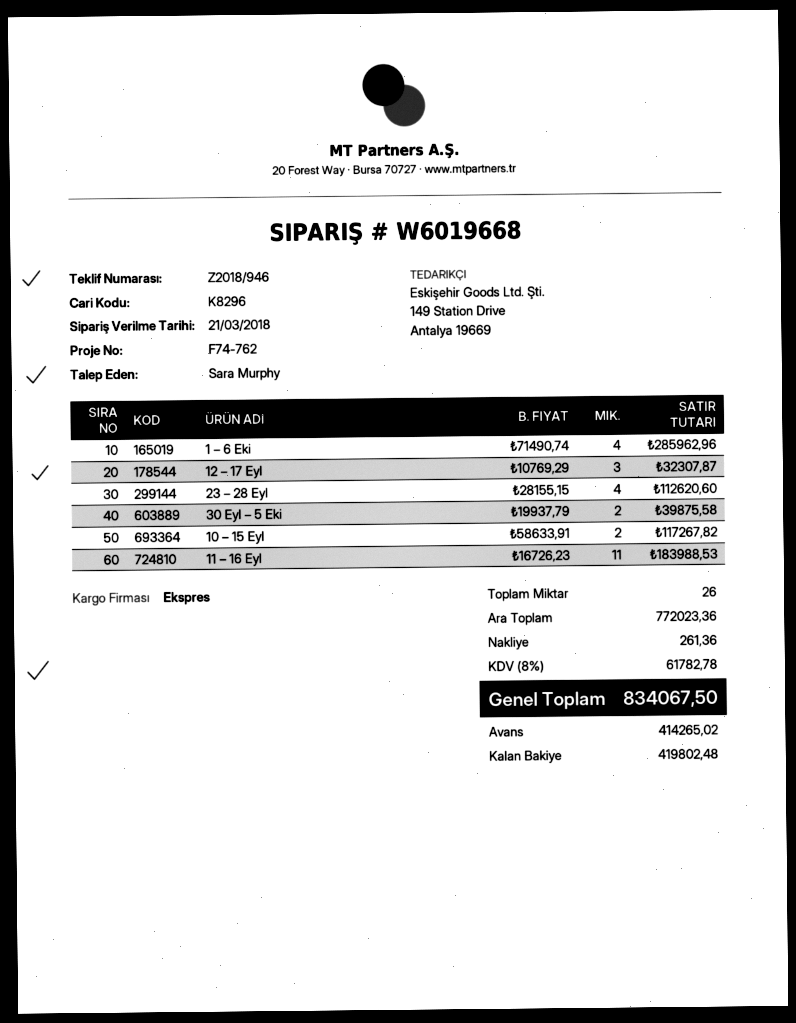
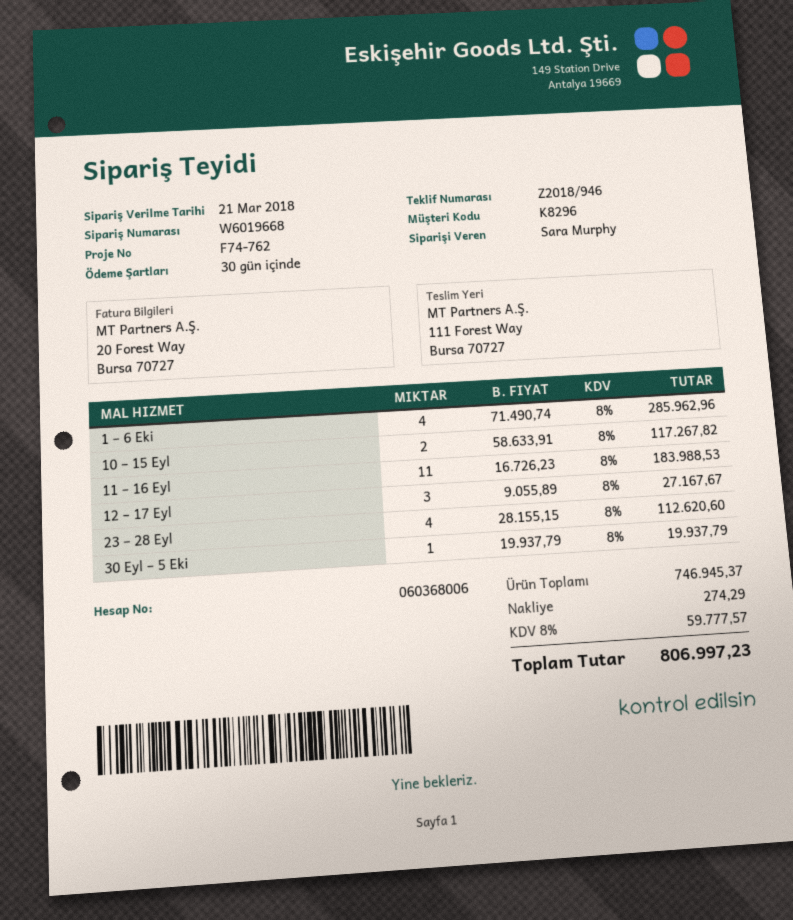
12 – 17 Eyl: 3 x 10769.29 = 32307.87 -> 3 x 9055.89 = 27167.67
30 Eyl – 5 Eki: 2 x 19937.79 = 39875.58 -> 1 x 19937.79 = 19937.79
subtotal: 772023.36 -> 746945.37
shipping: 261.36 -> 274.29
tax: 8% = 61782.78 -> 8% = 59777.57
total: 834067.50 -> 806997.23

